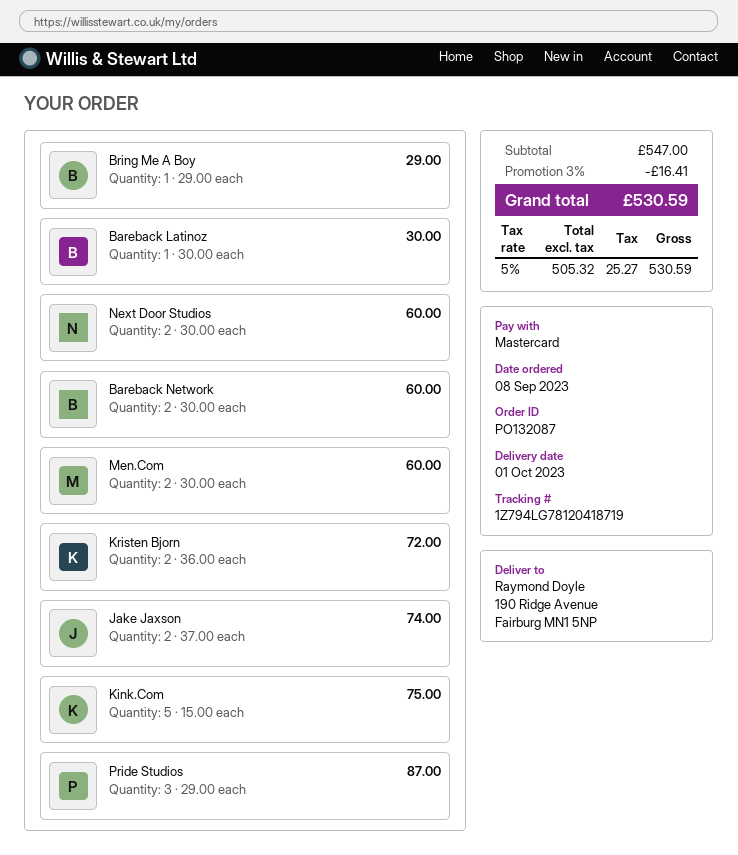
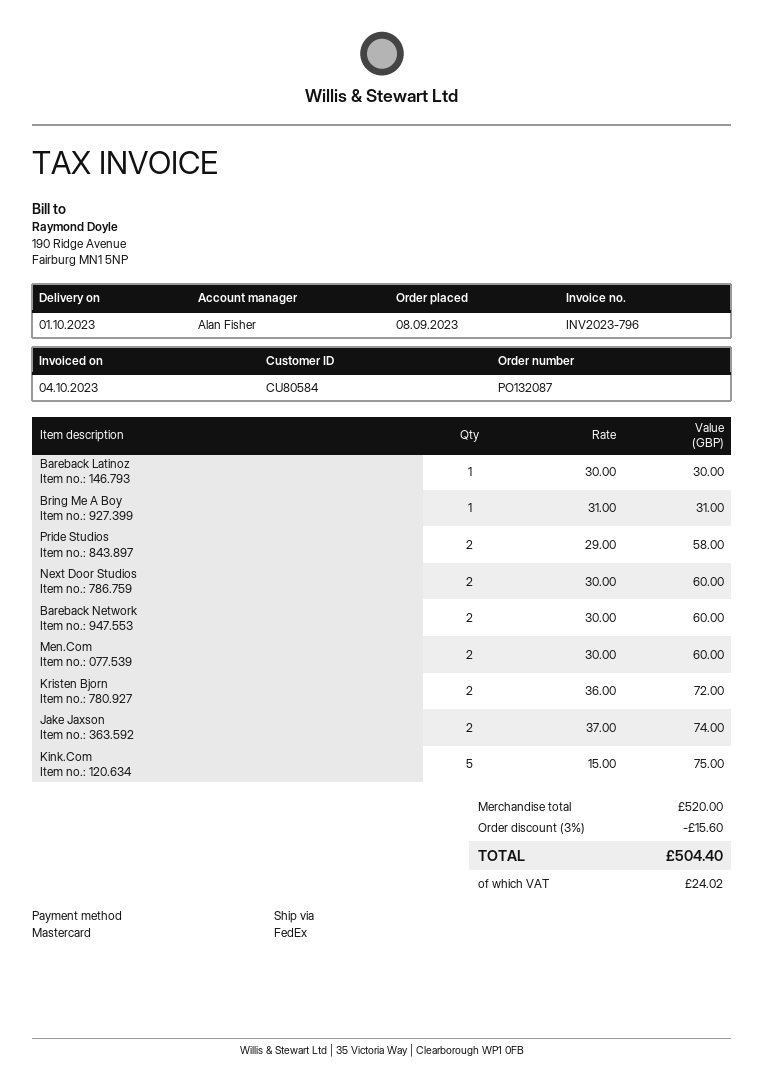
Bring Me A Boy: 1 x 29.00 = 29.00 -> 1 x 31.00 = 31.00
Pride Studios: 3 x 29.00 = 87.00 -> 2 x 29.00 = 58.00
subtotal: 547.00 -> 520.00
discount: 3% = 16.41 -> 3% = 15.60
tax: 25.27 -> 24.02
total: 530.59 -> 504.40

